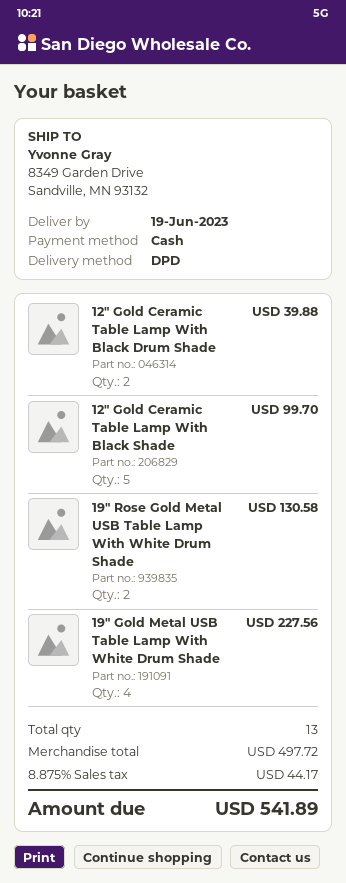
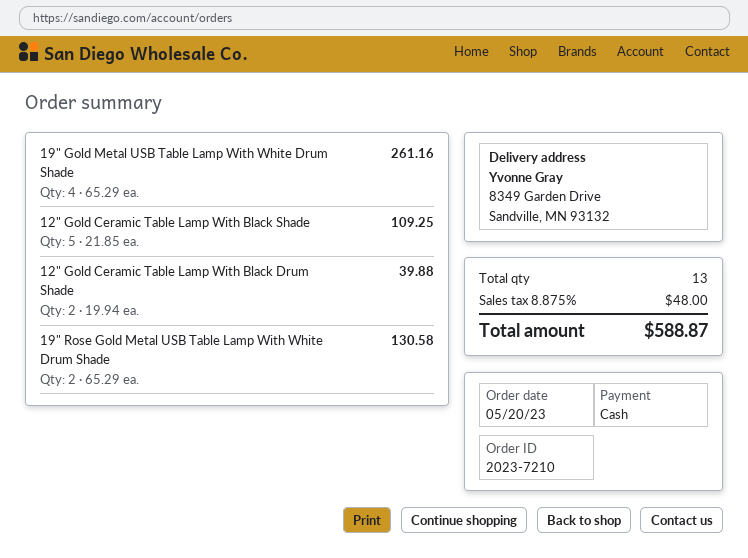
12" Gold Ceramic Table Lamp With Black Shade: 5 for 99.70 -> 5 for 109.25
19" Gold Metal USB Table Lamp With White Drum Shade: 4 for 227.56 -> 4 for 261.16
tax: 8.875% = 44.17 -> 8.875% = 48.00
total: 541.89 -> 588.87

